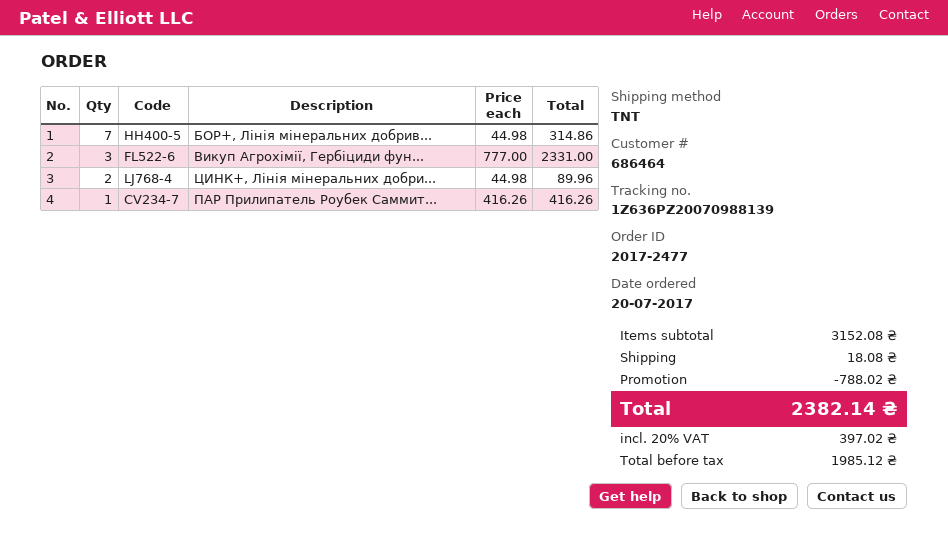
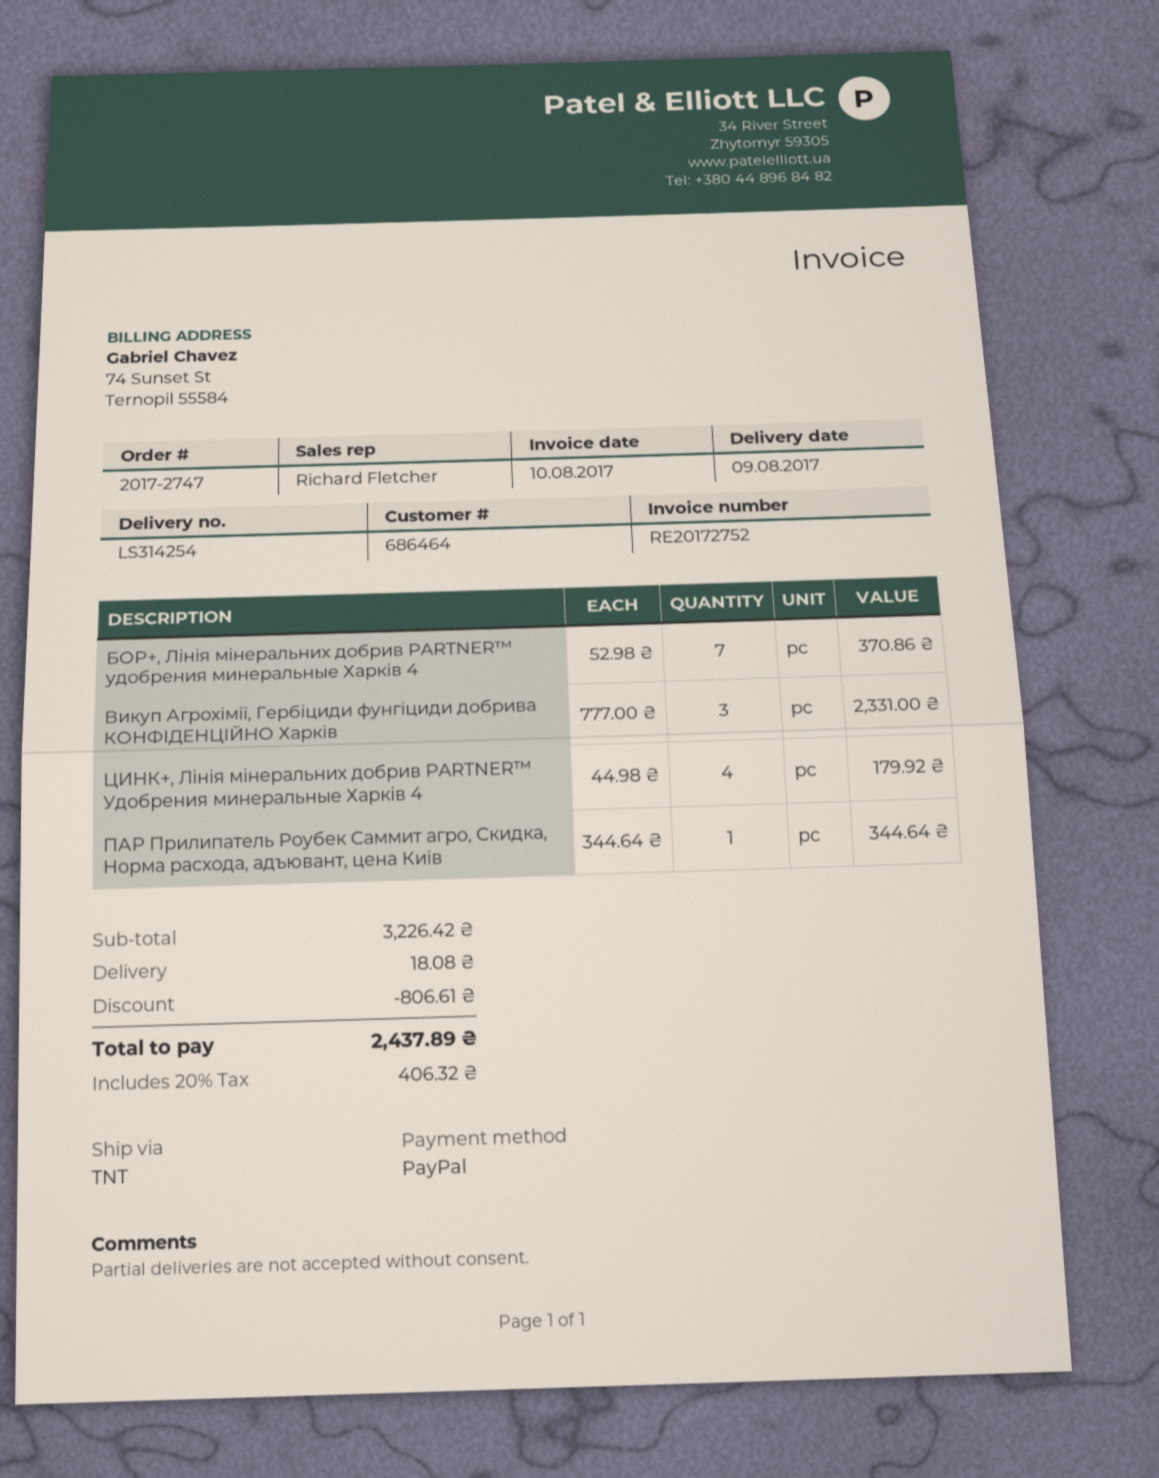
order number: 2017-2477 -> 2017-2747
БОР+, Лінія мінеральних добрив...: 7 x 44.98 = 314.86 -> 7 x 52.98 = 370.86
ЦИНК+, Лінія мінеральних добри...: 2 x 44.98 = 89.96 -> 4 x 44.98 = 179.92
ПАР Прилипатель Роубек Саммит...: 1 x 416.26 = 416.26 -> 1 x 344.64 = 344.64
subtotal: 3152.08 -> 3226.42
discount: 788.02 -> 806.61
tax: 20% = 397.02 -> 20% = 406.32
total: 2382.14 -> 2437.89

